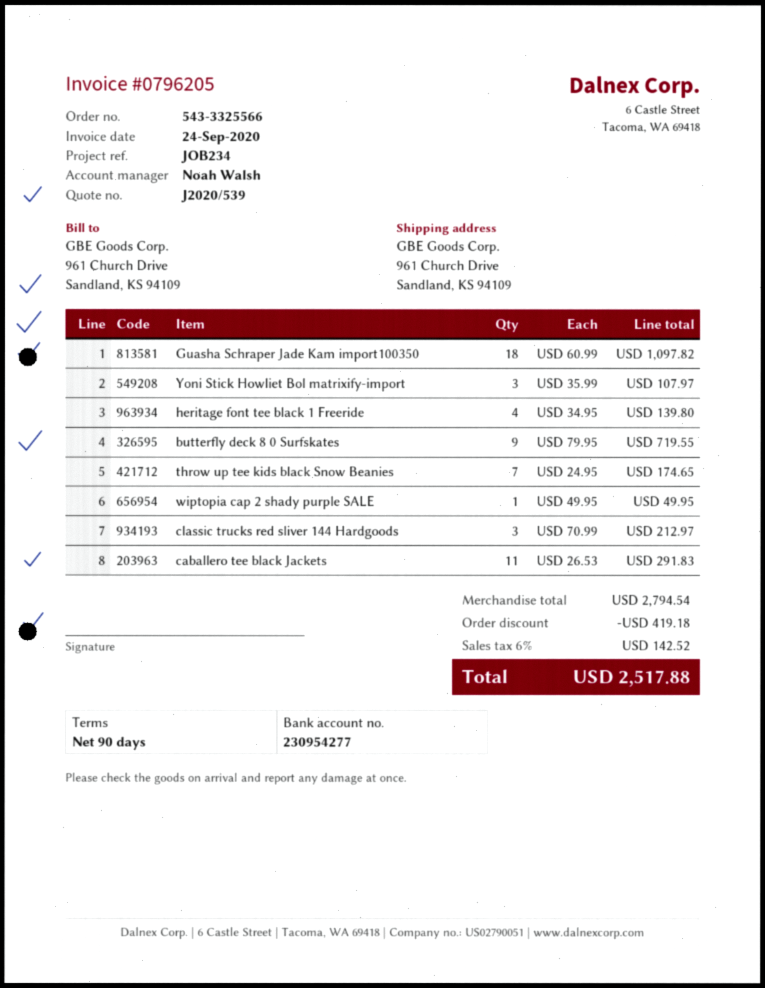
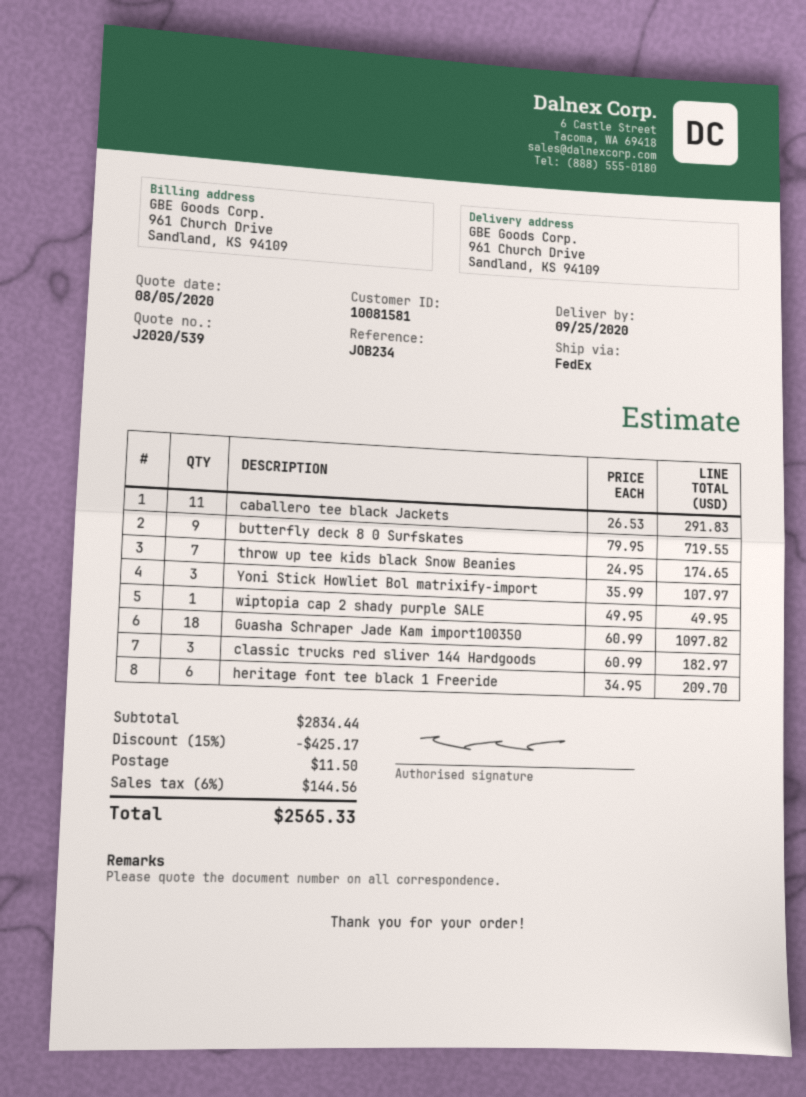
heritage font tee black 1 Freeride: 4 x 34.95 = 139.80 -> 6 x 34.95 = 209.70
classic trucks red sliver 144 Hardgoods: 3 x 70.99 = 212.97 -> 3 x 60.99 = 182.97
subtotal: 2794.54 -> 2834.44
discount: 419.18 -> 425.17
shipping: none -> 11.50
tax: 6% = 142.52 -> 6% = 144.56
total: 2517.88 -> 2565.33

